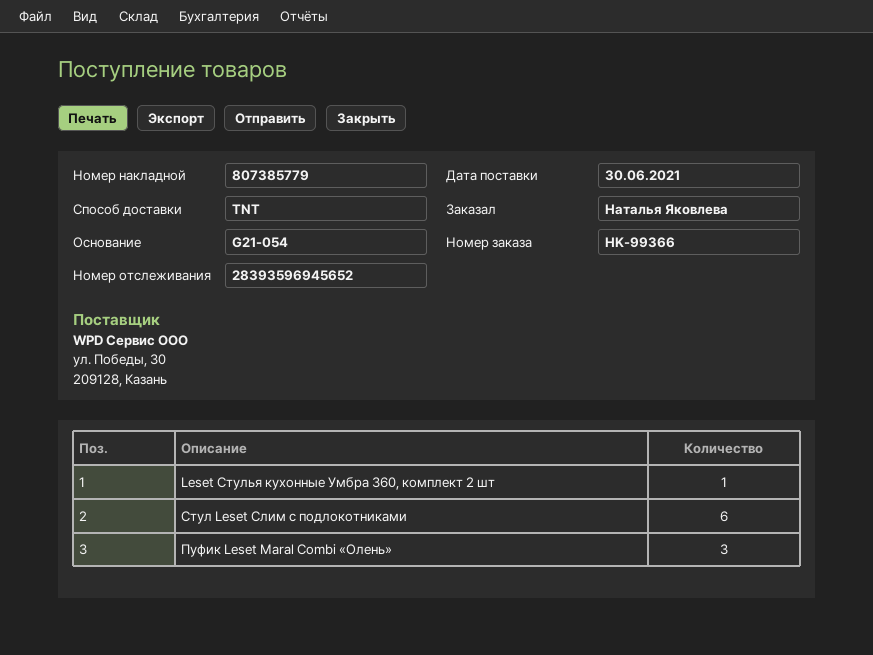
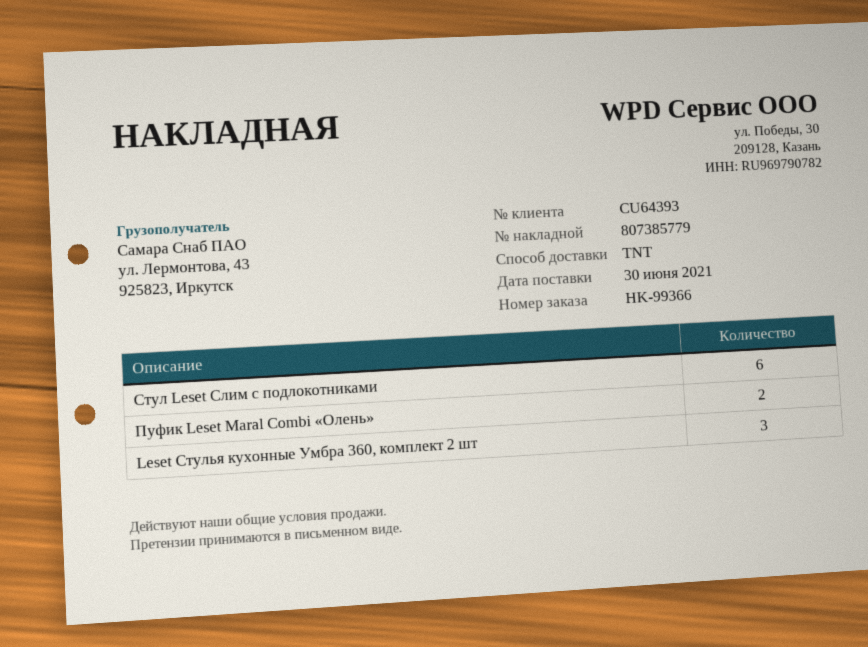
Leset Стулья кухонные Умбра 360, комплект 2 шт: 1 -> 3
Пуфик Leset Maral Combi «Олень»: 3 -> 2

